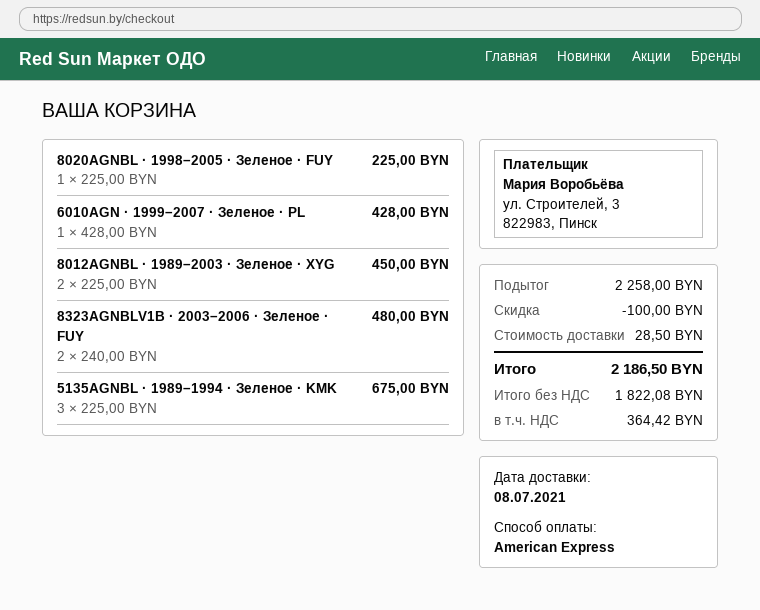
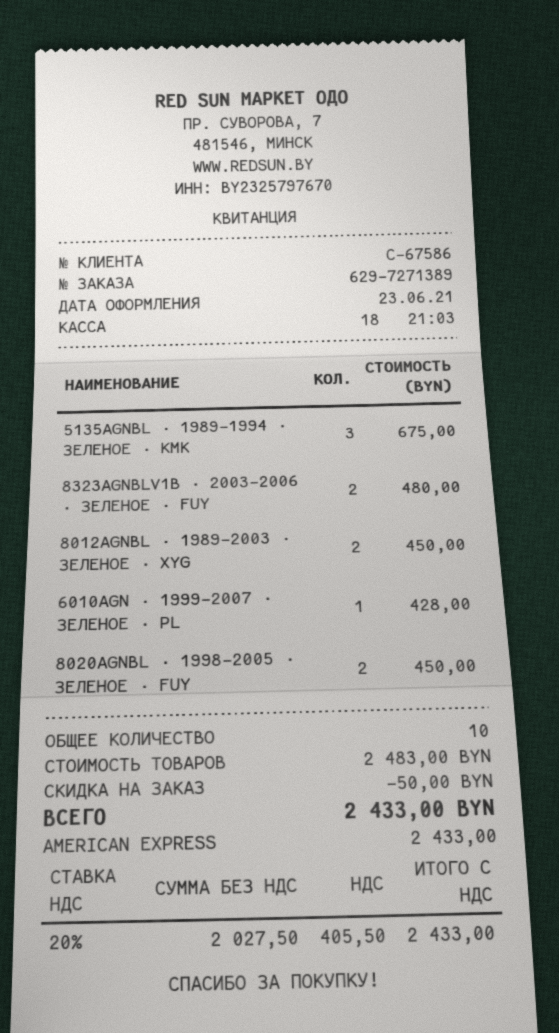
8020AGNBL · 1998–2005 · Зеленое · FUY: 1 for 225.00 -> 2 for 450.00
subtotal: 2258.00 -> 2483.00
discount: 100.00 -> 50.00
shipping: 28.50 -> none
net: 1822.08 -> 2027.50
tax: 364.42 -> 405.50
total: 2186.50 -> 2433.00

